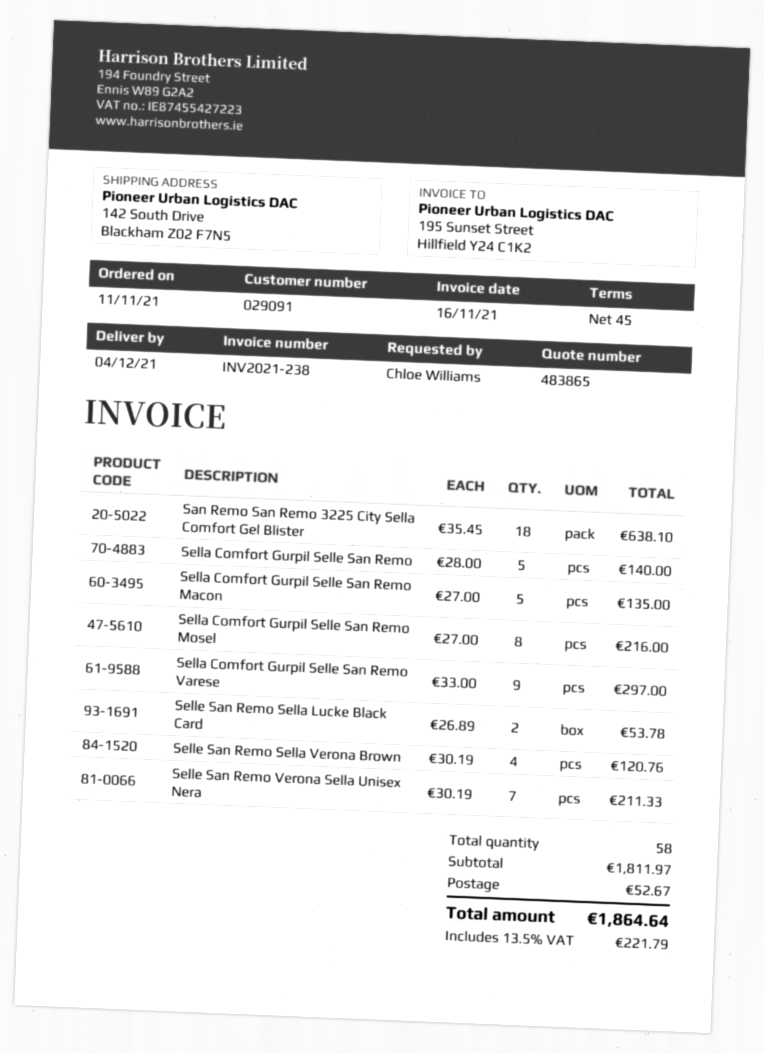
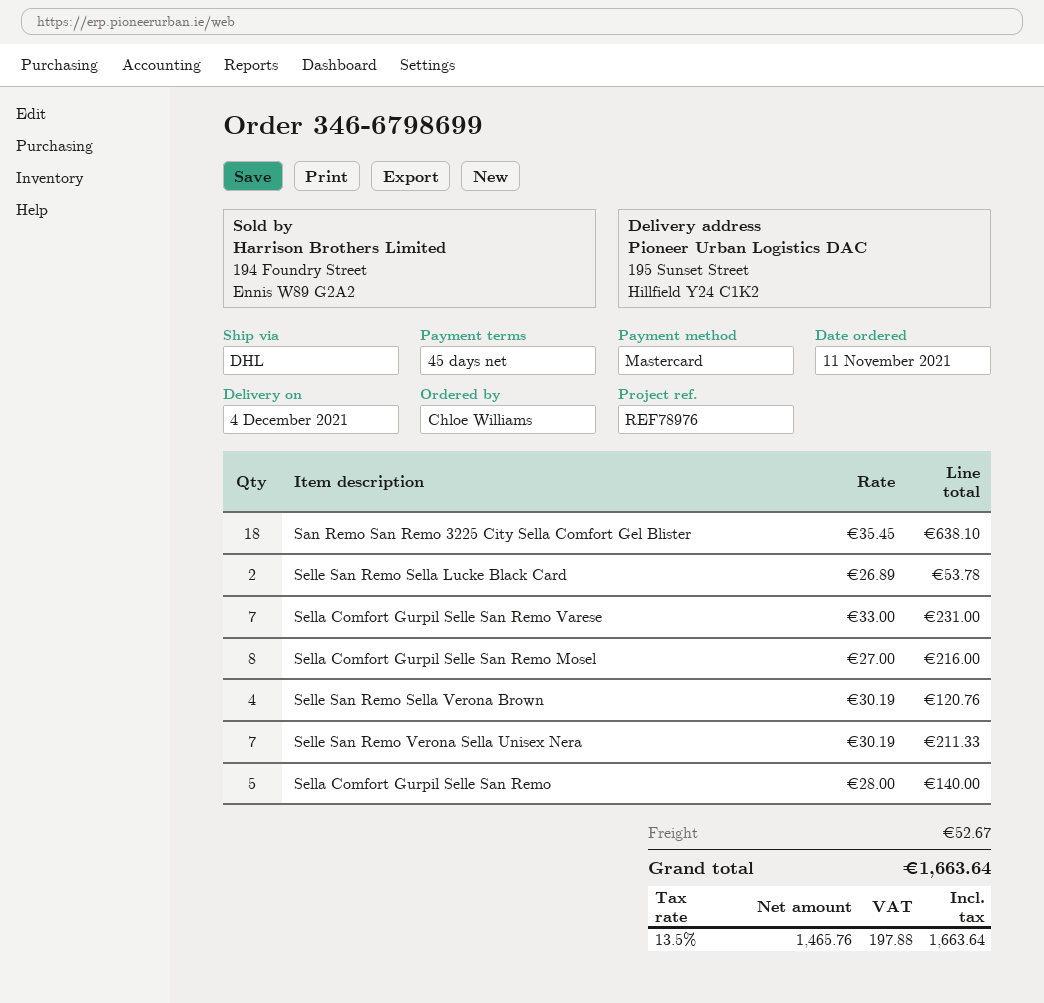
ship to: 142 South Drive, Blackham Z02 F7N5 -> 195 Sunset Street, Hillfield Y24 C1K2
Sella Comfort Gurpil Selle San Remo Macon: 5 x 27.00 = 135.00 -> none
Sella Comfort Gurpil Selle San Remo Varese: 9 x 33.00 = 297.00 -> 7 x 33.00 = 231.00
tax: 13.5% = 221.79 -> 13.5% = 197.88
total: 1864.64 -> 1663.64

